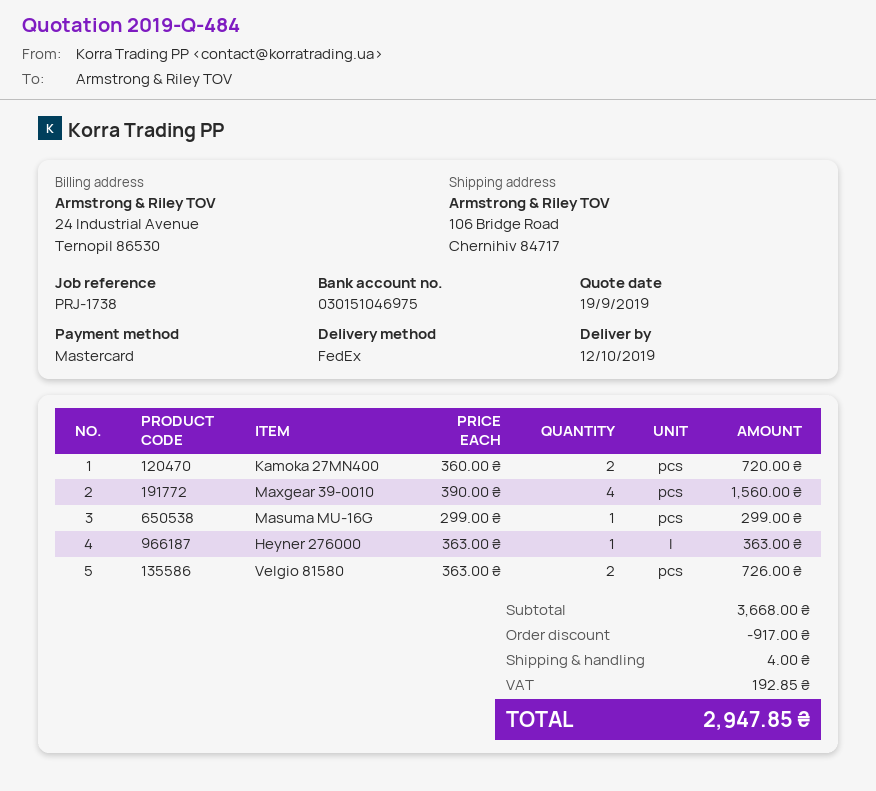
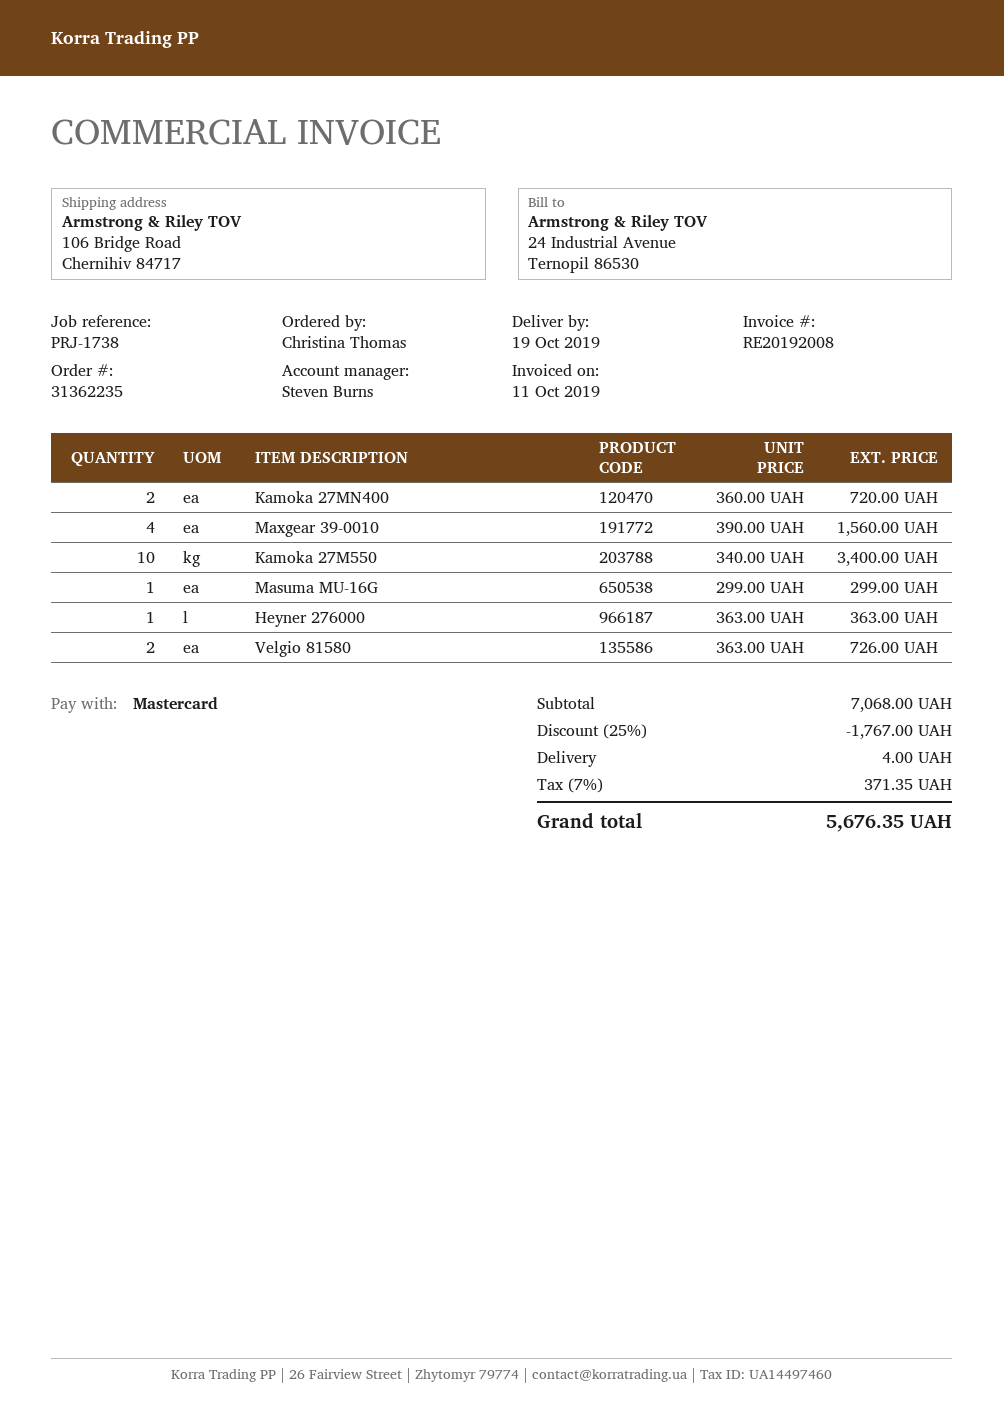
delivery date: 2019-10-12 -> 2019-10-19
Kamoka 27M550: none -> 10 x 340.00 = 3400.00
subtotal: 3668.00 -> 7068.00
discount: 917.00 -> 1767.00
tax: 192.85 -> 371.35
total: 2947.85 -> 5676.35

